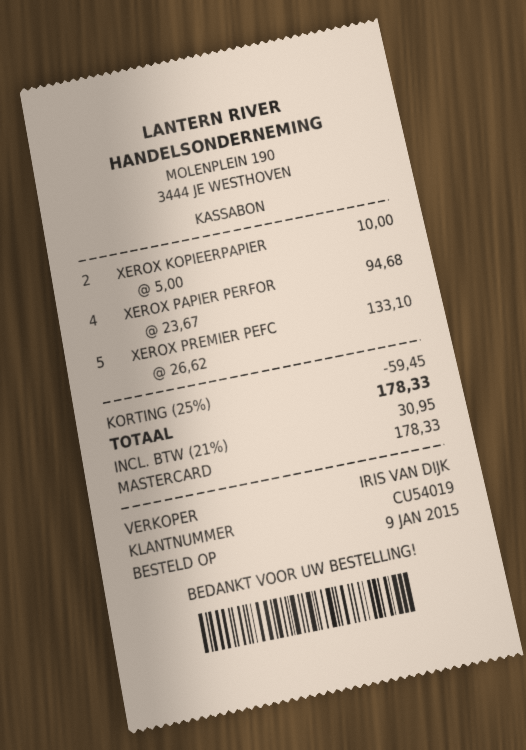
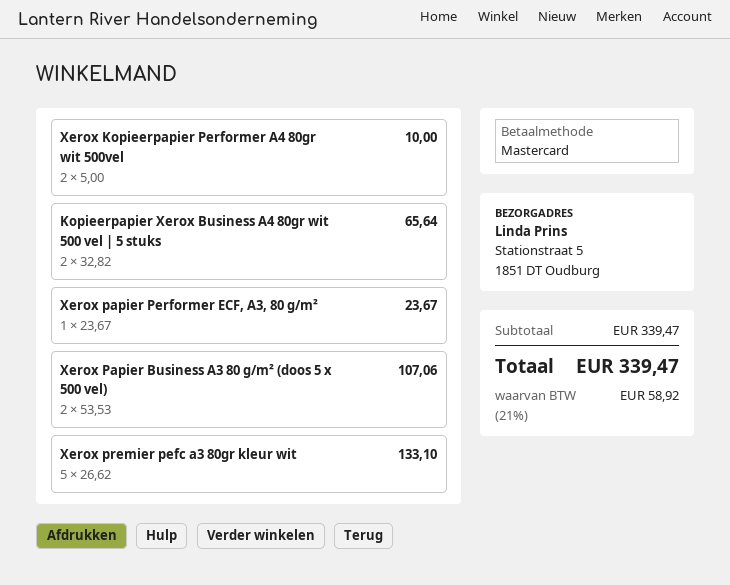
XEROX PAPIER PERFOR: 4 x 23.67 = 94.68 -> 1 x 23.67 = 23.67
Kopieerpapier Xerox Business A4 80gr wit 500 vel | 5 stuks: none -> 2 x 32.82 = 65.64
Xerox Papier Business A3 80 g/m² (doos 5 x 500 vel): none -> 2 x 53.53 = 107.06
discount: 25% = 59.45 -> none
tax: 21% = 30.95 -> 21% = 58.92
total: 178.33 -> 339.47

